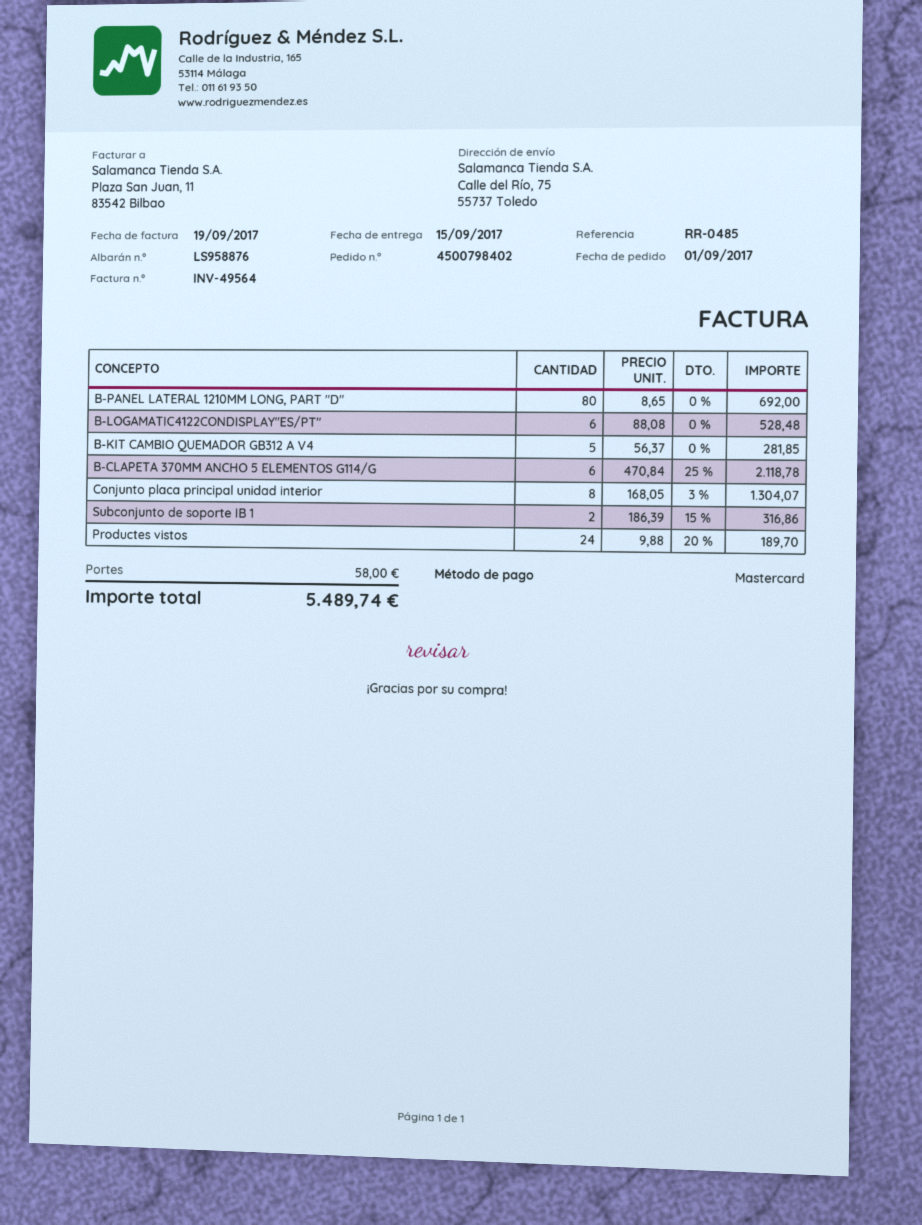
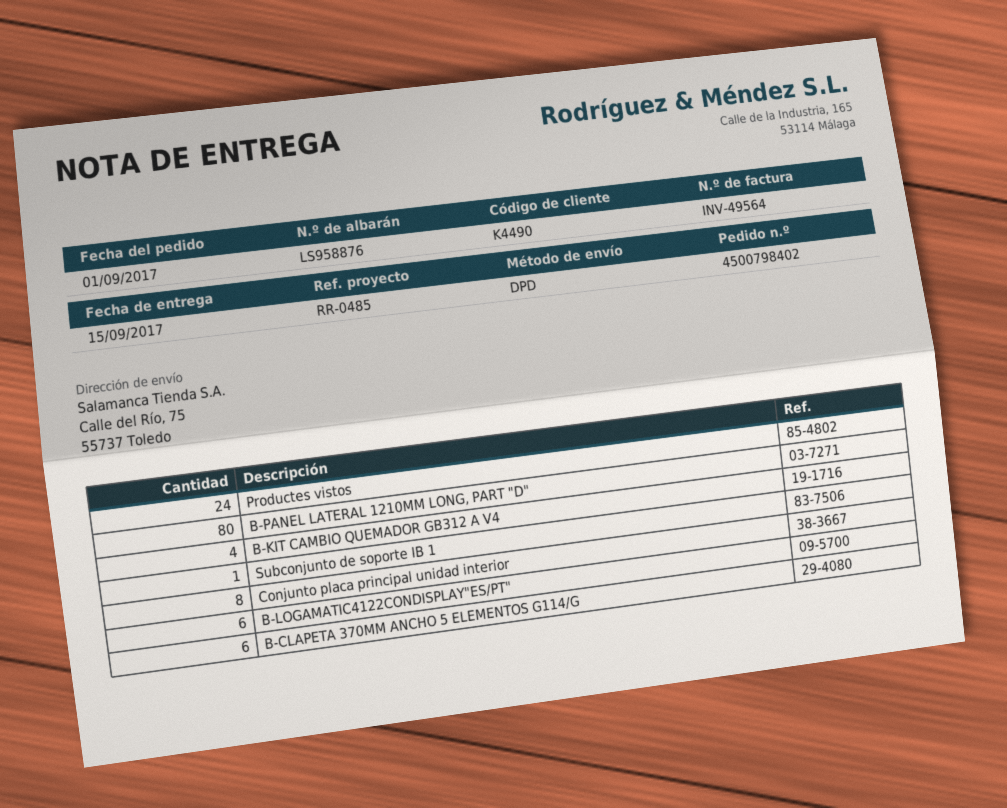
B-KIT CAMBIO QUEMADOR GB312 A V4: 5 -> 4
Subconjunto de soporte IB 1: 2 -> 1

